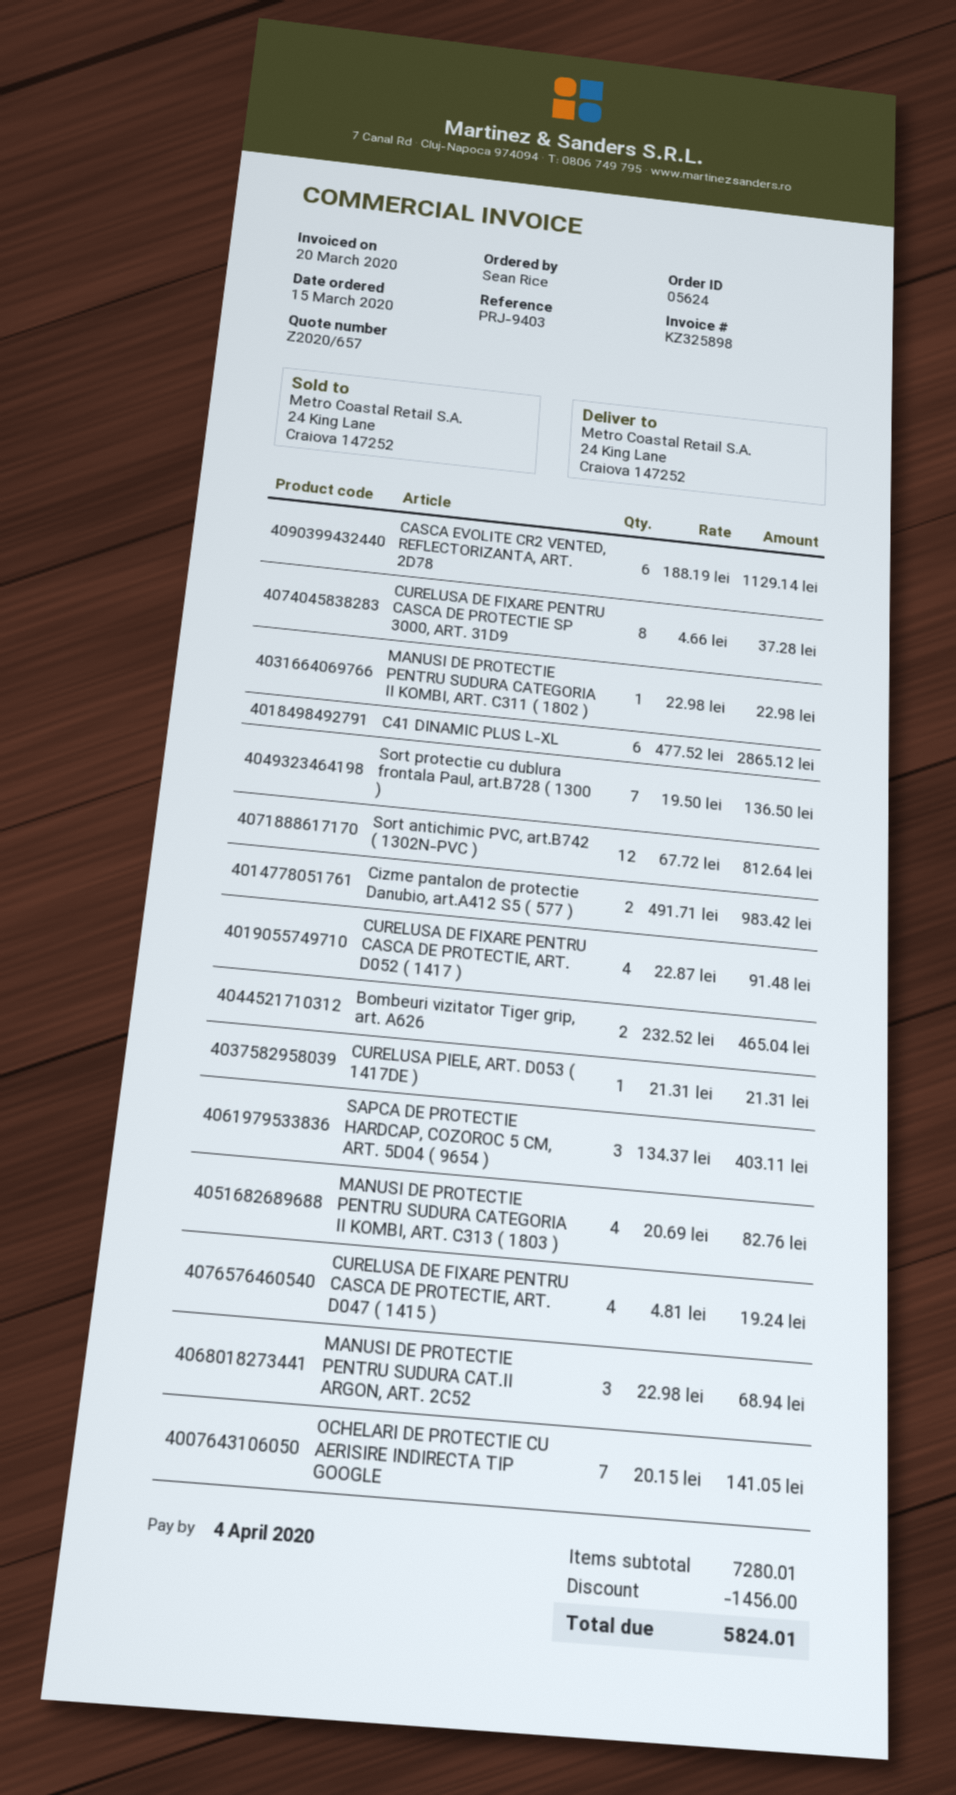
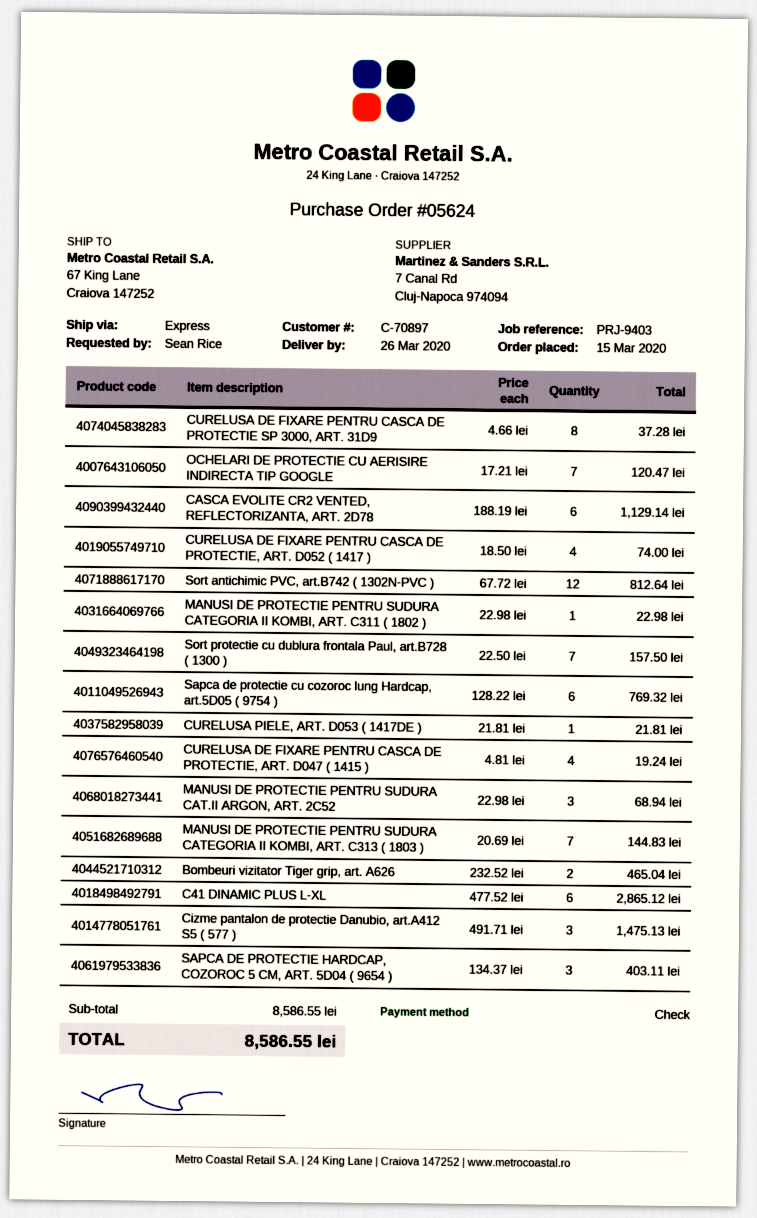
ship to: 24 King Lane, Craiova 147252 -> 67 King Lane, Craiova 147252
Sort protectie cu dublura frontala Paul, art.B728 ( 1300 ): 7 x 19.50 = 136.50 -> 7 x 22.50 = 157.50
Cizme pantalon de protectie Danubio, art.A412 S5 ( 577 ): 2 x 491.71 = 983.42 -> 3 x 491.71 = 1475.13
CURELUSA DE FIXARE PENTRU CASCA DE PROTECTIE, ART. D052 ( 1417 ): 4 x 22.87 = 91.48 -> 4 x 18.50 = 74.00
CURELUSA PIELE, ART. D053 ( 1417DE ): 1 x 21.31 = 21.31 -> 1 x 21.81 = 21.81
MANUSI DE PROTECTIE PENTRU SUDURA CATEGORIA II KOMBI, ART. C313 ( 1803 ): 4 x 20.69 = 82.76 -> 7 x 20.69 = 144.83
OCHELARI DE PROTECTIE CU AERISIRE INDIRECTA TIP GOOGLE: 7 x 20.15 = 141.05 -> 7 x 17.21 = 120.47
Sapca de protectie cu cozoroc lung Hardcap, art.5D05 ( 9754 ): none -> 6 x 128.22 = 769.32
subtotal: 7280.01 -> 8586.55
discount: 1456.00 -> none
total: 5824.01 -> 8586.55

